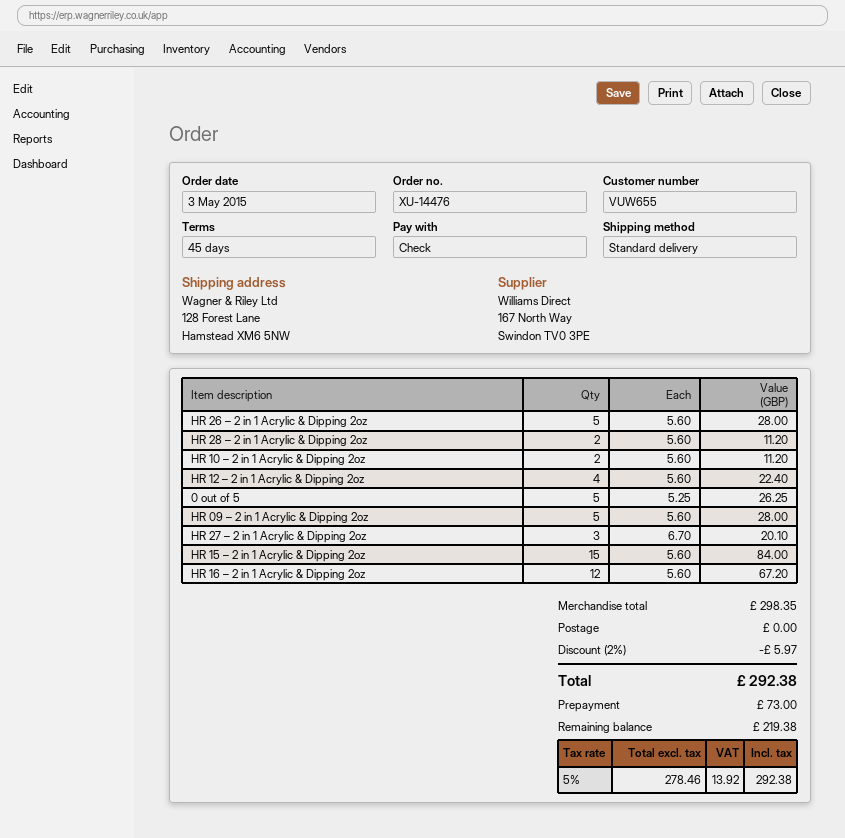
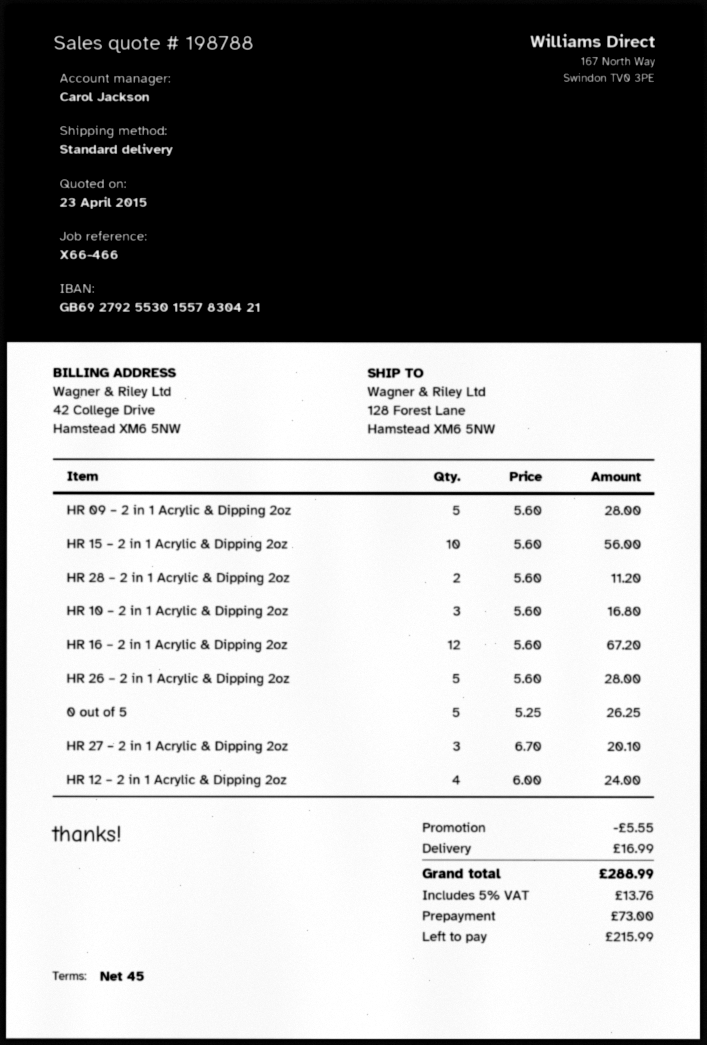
HR 10 – 2 in 1 Acrylic & Dipping 2oz: 2 x 5.60 = 11.20 -> 3 x 5.60 = 16.80
HR 12 – 2 in 1 Acrylic & Dipping 2oz: 4 x 5.60 = 22.40 -> 4 x 6.00 = 24.00
HR 15 – 2 in 1 Acrylic & Dipping 2oz: 15 x 5.60 = 84.00 -> 10 x 5.60 = 56.00
discount: 5.97 -> 5.55
shipping: 0.00 -> 16.99
tax: 5% = 13.92 -> 5% = 13.76
total: 292.38 -> 288.99
balance: 219.38 -> 215.99

